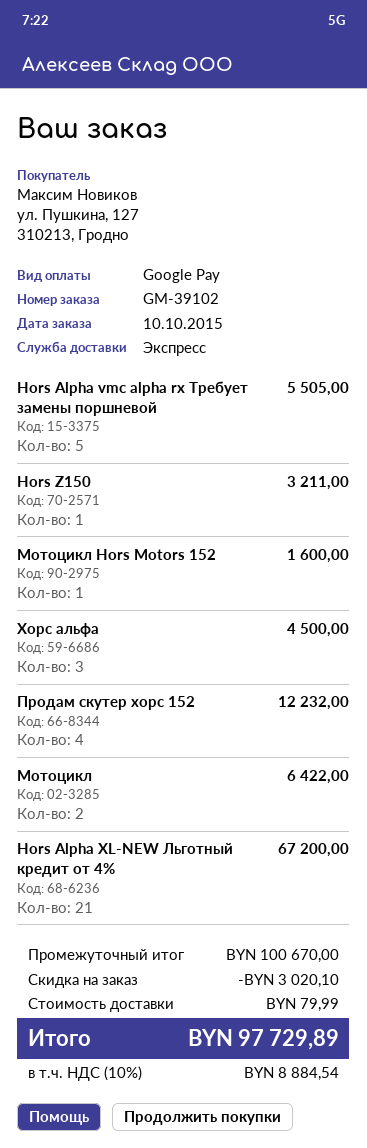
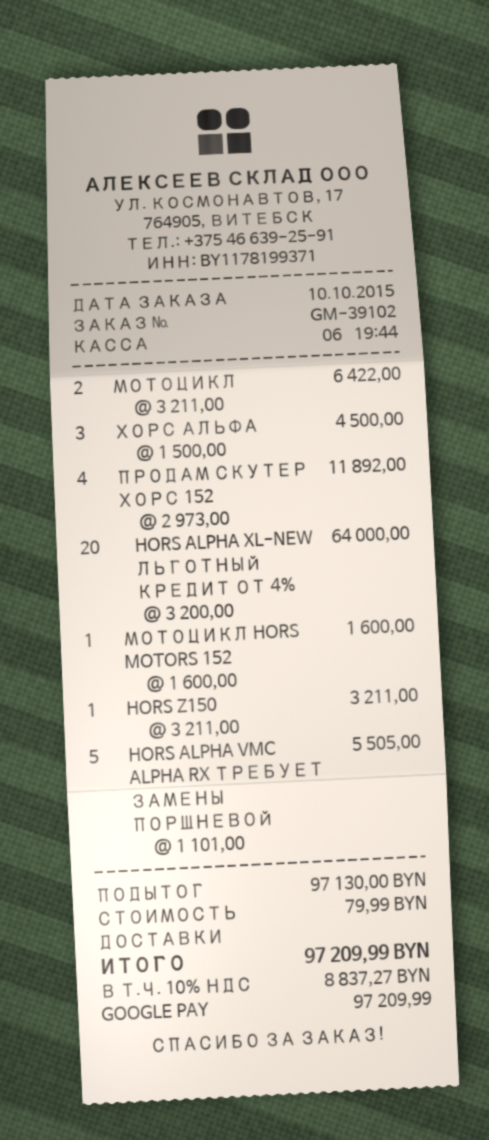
Продам скутер хорс 152: 4 for 12232.00 -> 4 for 11892.00
Hors Alpha XL-NEW Льготный кредит от 4%: 21 for 67200.00 -> 20 for 64000.00
subtotal: 100670.00 -> 97130.00
discount: 3020.10 -> none
tax: 10% = 8884.54 -> 10% = 8837.27
total: 97729.89 -> 97209.99

